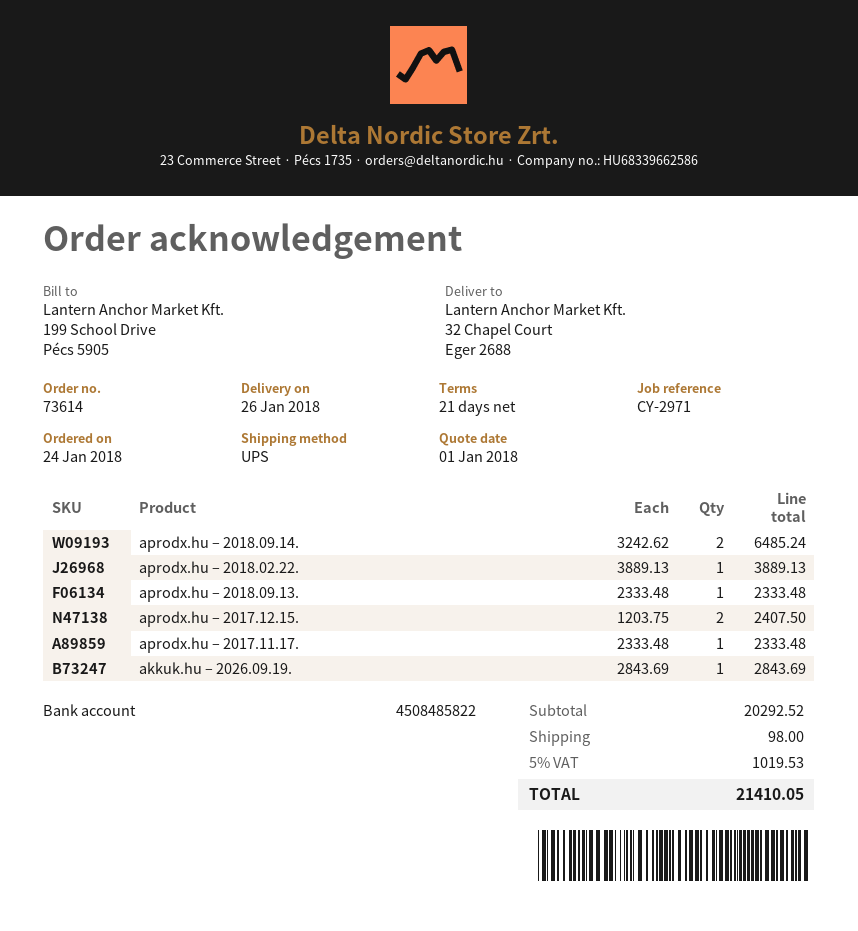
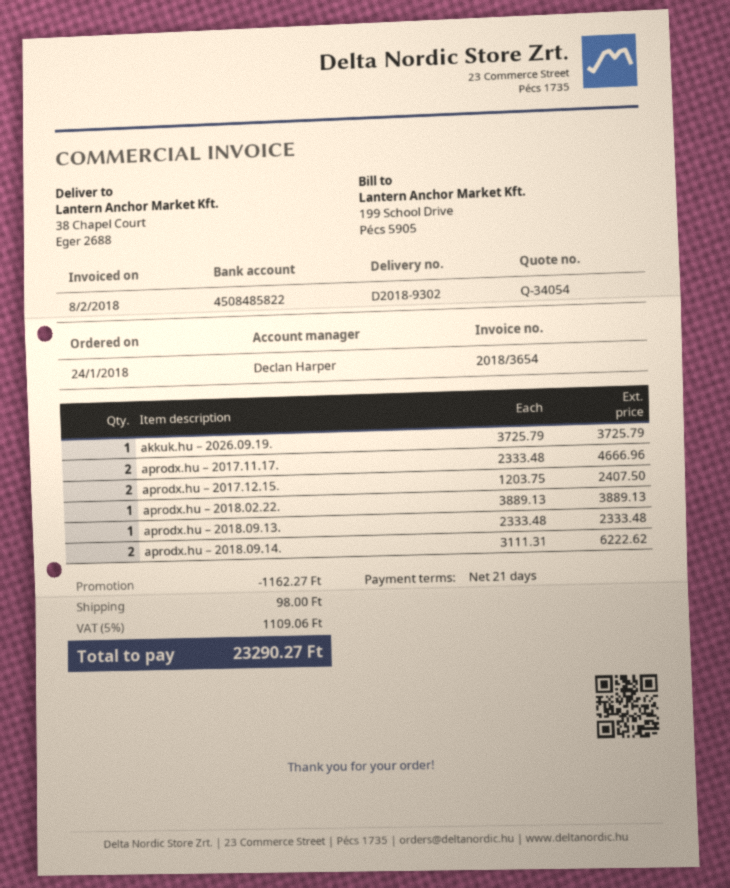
ship to: 32 Chapel Court, Eger 2688 -> 38 Chapel Court, Eger 2688
aprodx.hu – 2018.09.14.: 2 x 3242.62 = 6485.24 -> 2 x 3111.31 = 6222.62
aprodx.hu – 2017.11.17.: 1 x 2333.48 = 2333.48 -> 2 x 2333.48 = 4666.96
akkuk.hu – 2026.09.19.: 1 x 2843.69 = 2843.69 -> 1 x 3725.79 = 3725.79
discount: none -> 1162.27
tax: 5% = 1019.53 -> 5% = 1109.06
total: 21410.05 -> 23290.27

